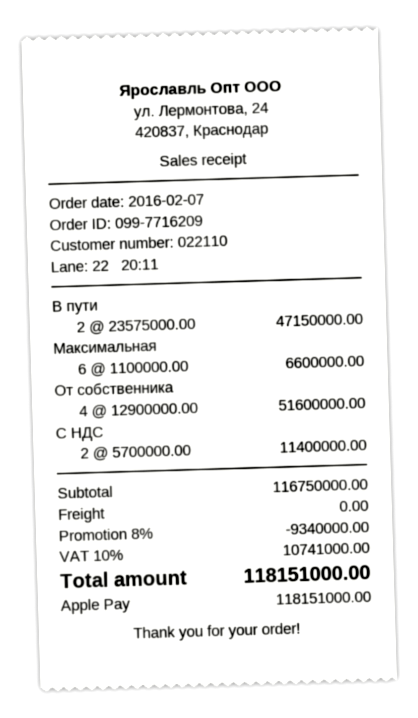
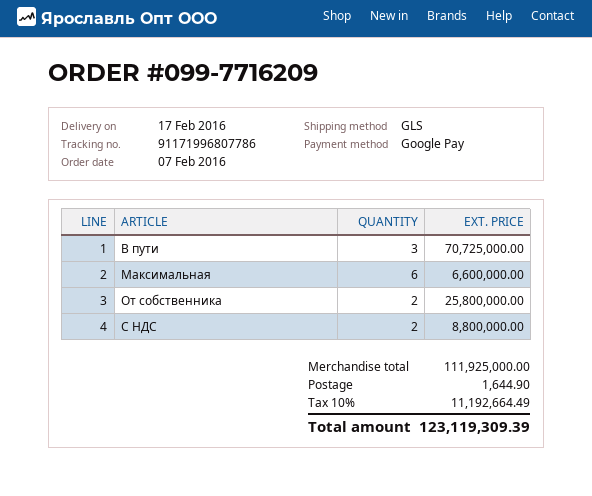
payment method: Apple Pay -> Google Pay
В пути: 2 for 47150000.00 -> 3 for 70725000.00
От собственника: 4 for 51600000.00 -> 2 for 25800000.00
С НДС: 2 for 11400000.00 -> 2 for 8800000.00
subtotal: 116750000.00 -> 111925000.00
discount: 8% = 9340000.00 -> none
shipping: 0.00 -> 1644.90
tax: 10% = 10741000.00 -> 10% = 11192664.49
total: 118151000.00 -> 123119309.39

